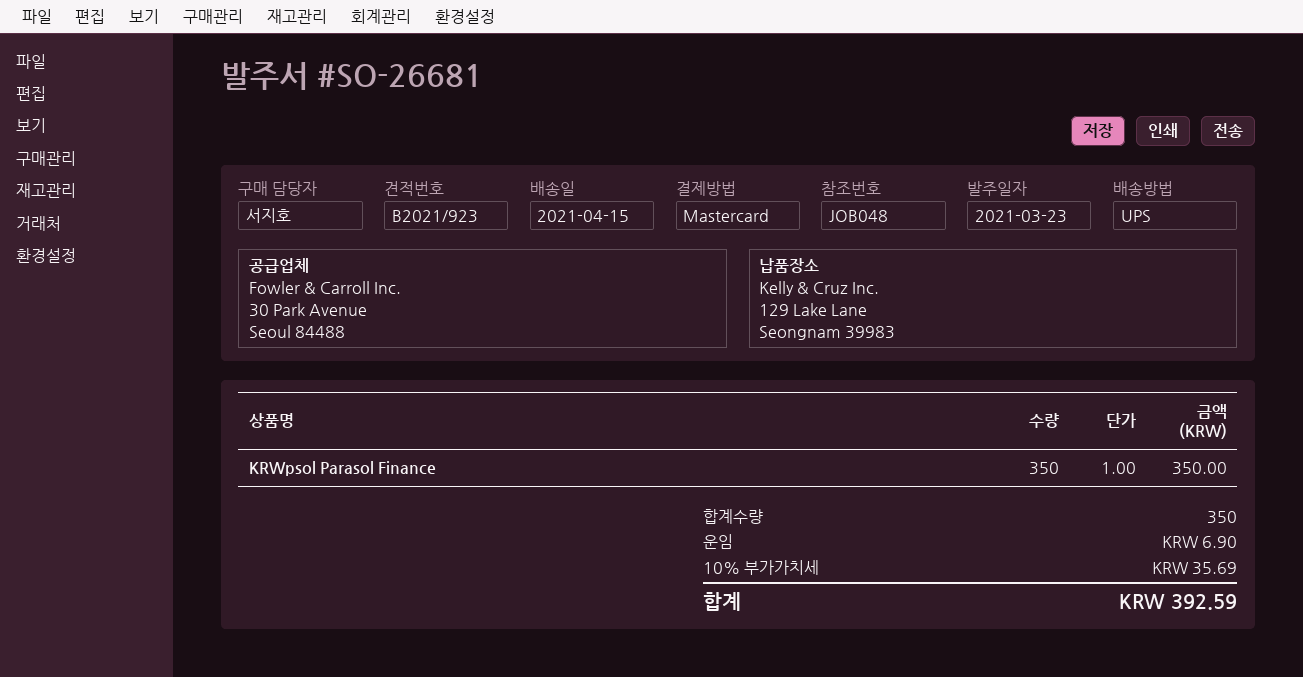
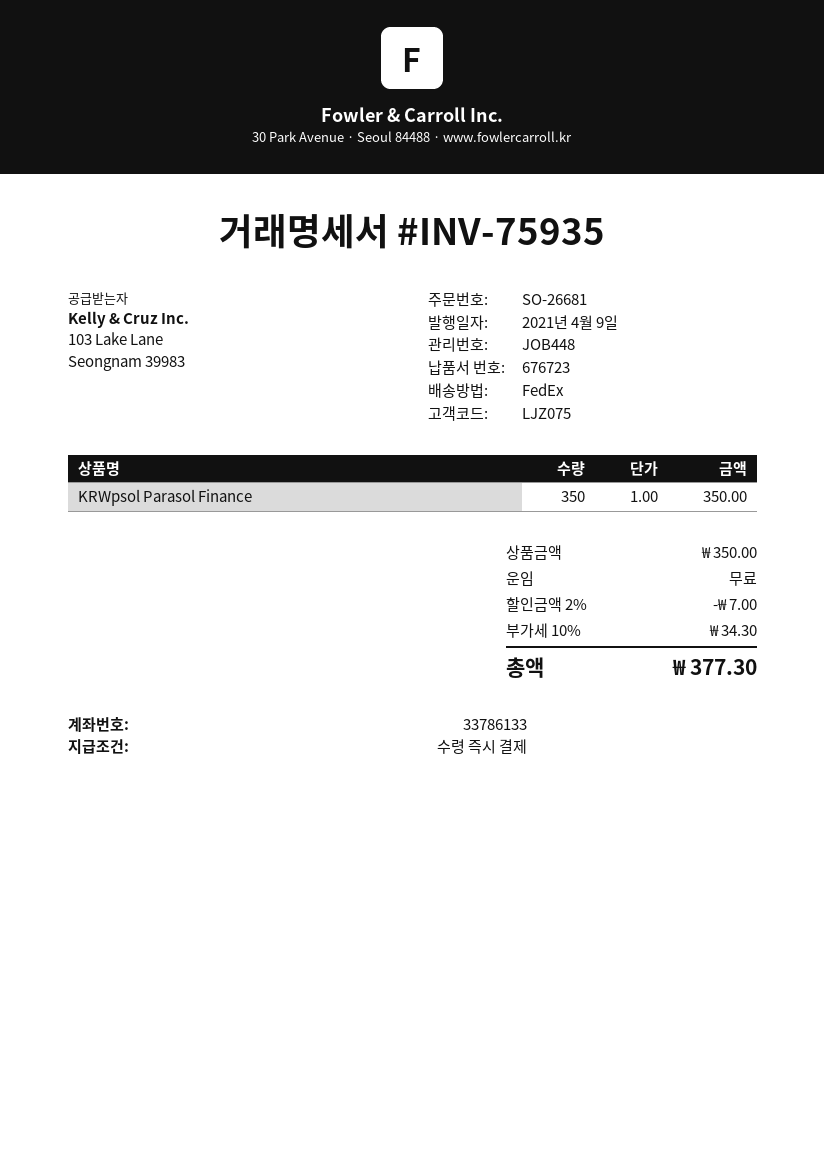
reference: JOB048 -> JOB448
shipping method: UPS -> FedEx
discount: none -> 2% = 7.00
shipping: 6.90 -> 0.00
tax: 10% = 35.69 -> 10% = 34.30
total: 392.59 -> 377.30

